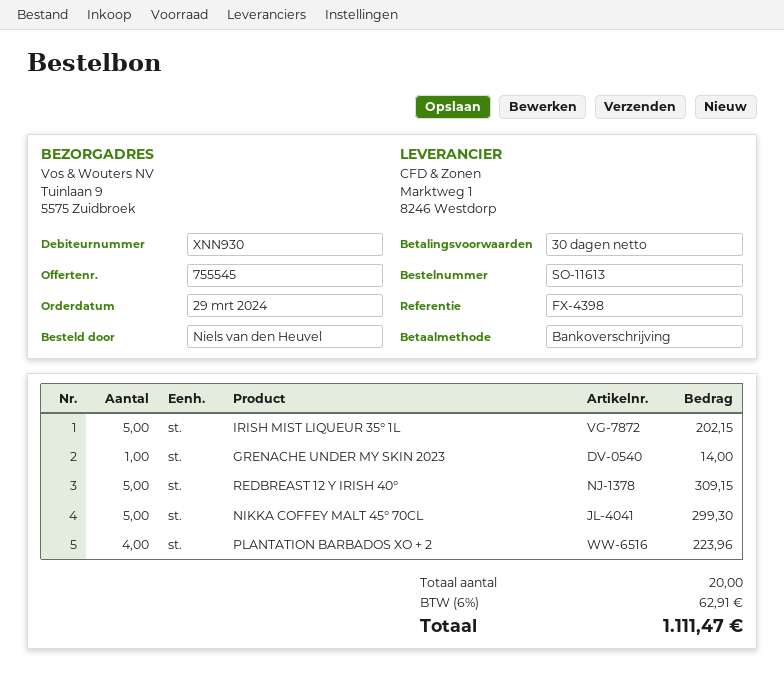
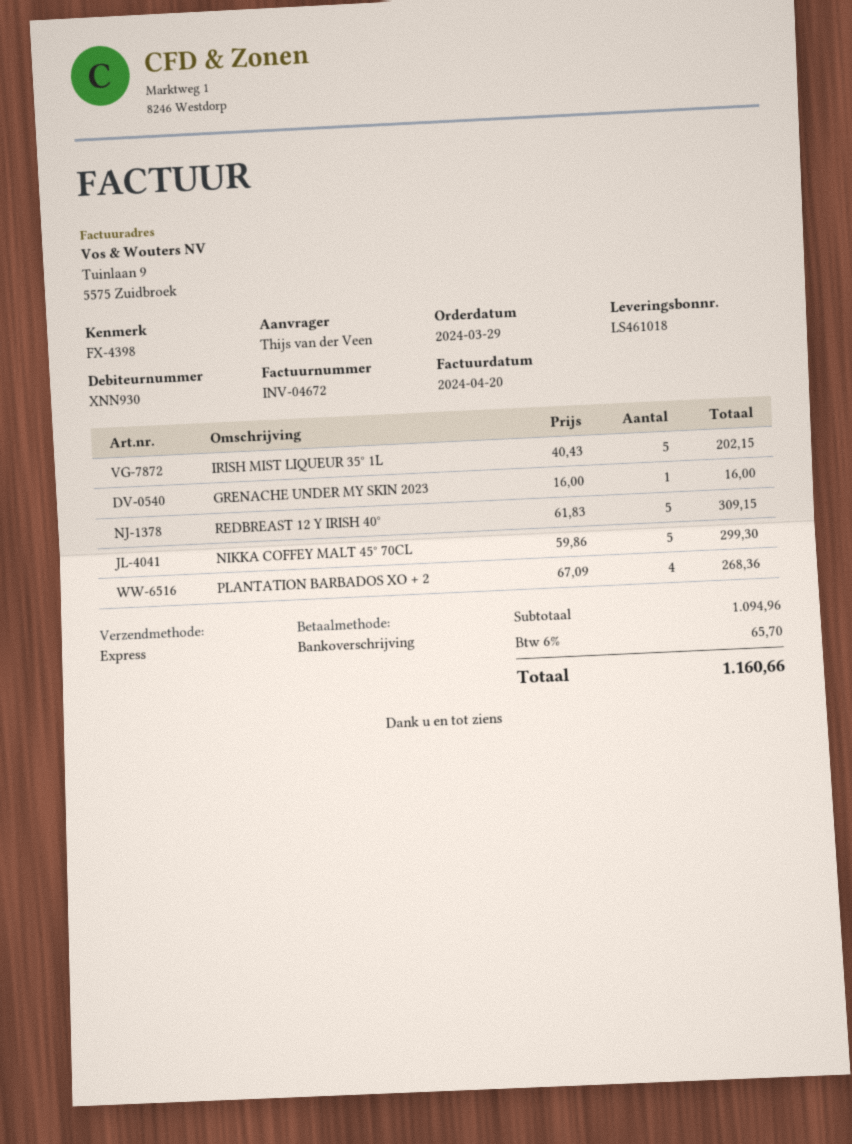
ordered by: Niels van den Heuvel -> Thijs van der Veen
GRENACHE UNDER MY SKIN 2023: 1 for 14.00 -> 1 for 16.00
PLANTATION BARBADOS XO + 2: 4 for 223.96 -> 4 for 268.36
tax: 6% = 62.91 -> 6% = 65.70
total: 1111.47 -> 1160.66

